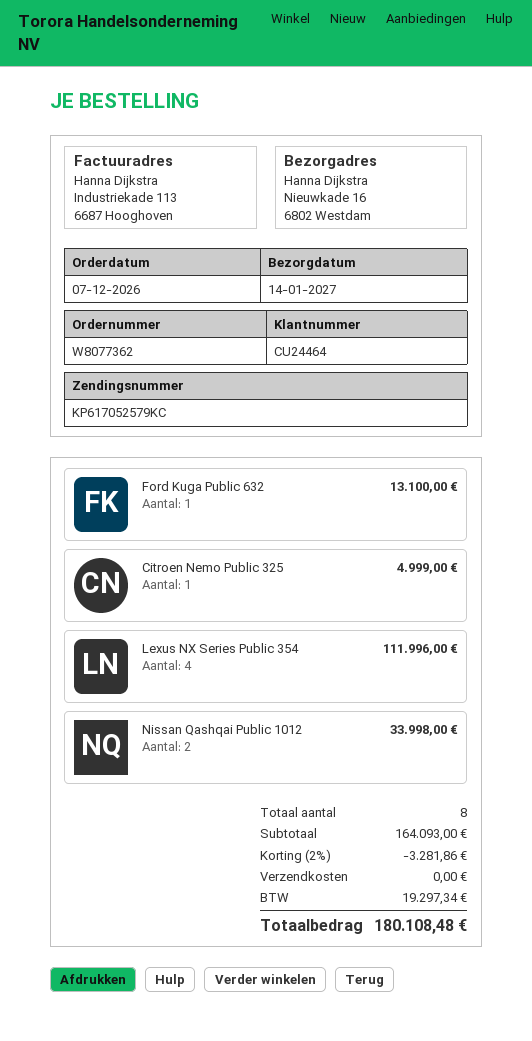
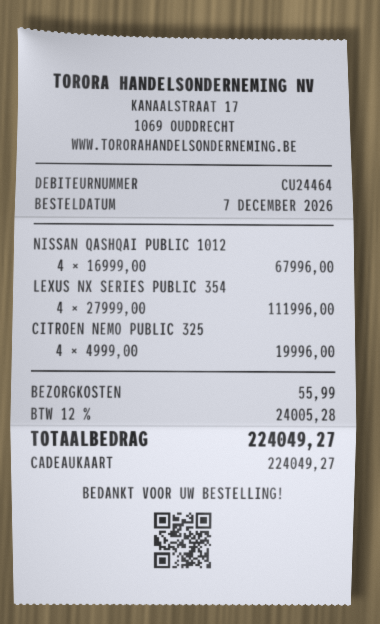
Ford Kuga Public 632: 1 for 13100.00 -> none
Citroen Nemo Public 325: 1 for 4999.00 -> 4 for 19996.00
Nissan Qashqai Public 1012: 2 for 33998.00 -> 4 for 67996.00
discount: 2% = 3281.86 -> none
shipping: 0.00 -> 55.99
tax: 19297.34 -> 24005.28
total: 180108.48 -> 224049.27

